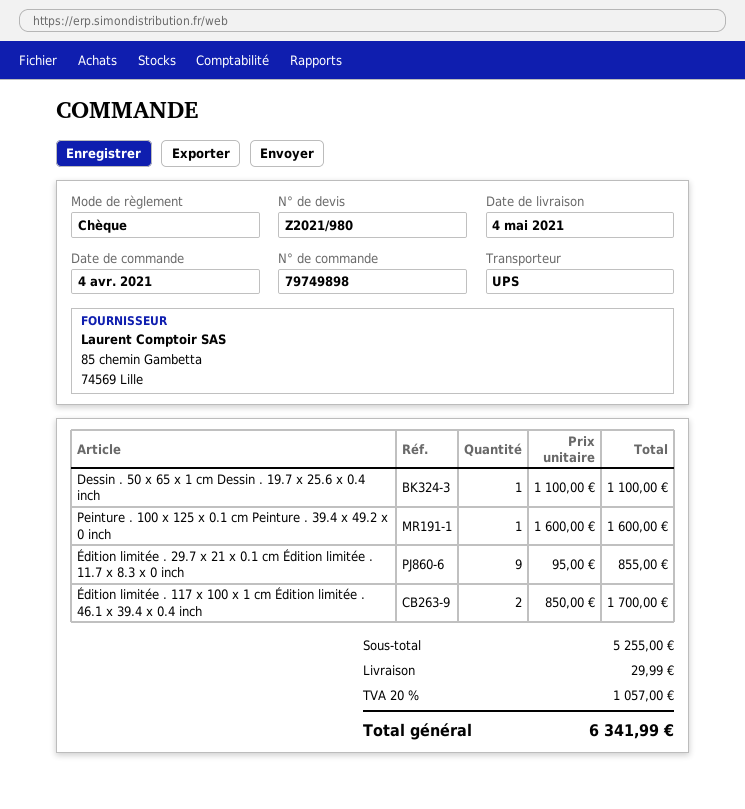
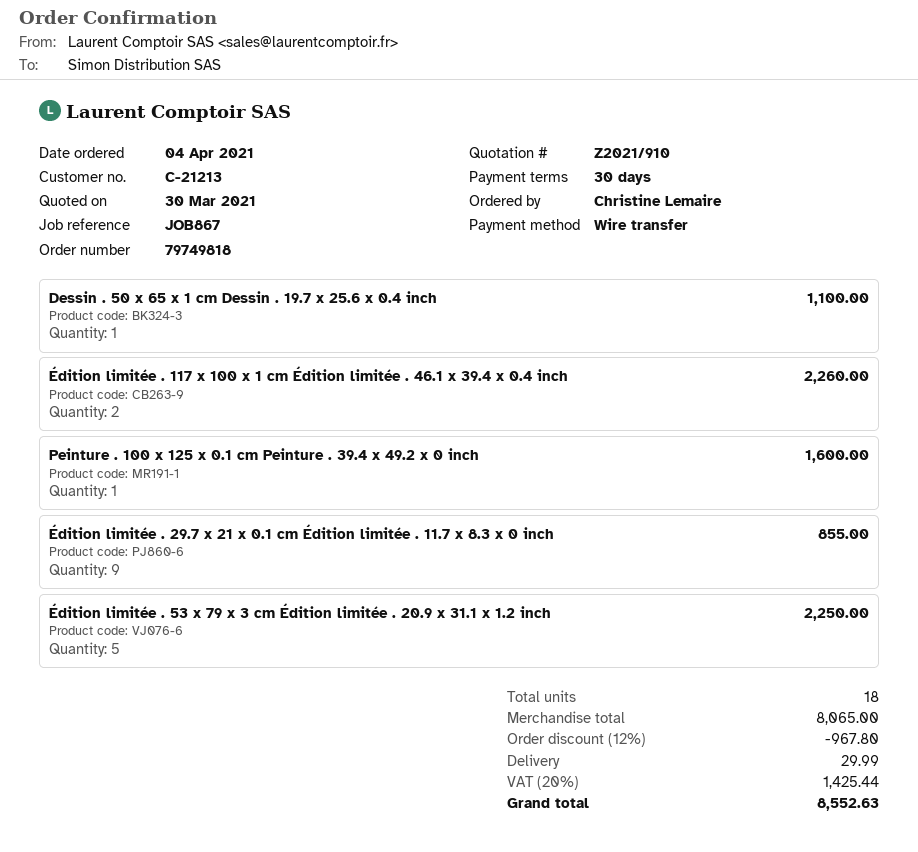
quote number: Z2021/980 -> Z2021/910
order number: 79749898 -> 79749818
payment method: cheque -> bank transfer
Édition limitée . 117 x 100 x 1 cm Édition limitée . 46.1 x 39.4 x 0.4 inch: 2 for 1700.00 -> 2 for 2260.00
Édition limitée . 53 x 79 x 3 cm Édition limitée . 20.9 x 31.1 x 1.2 inch: none -> 5 for 2250.00
subtotal: 5255.00 -> 8065.00
discount: none -> 12% = 967.80
tax: 20% = 1057.00 -> 20% = 1425.44
total: 6341.99 -> 8552.63

